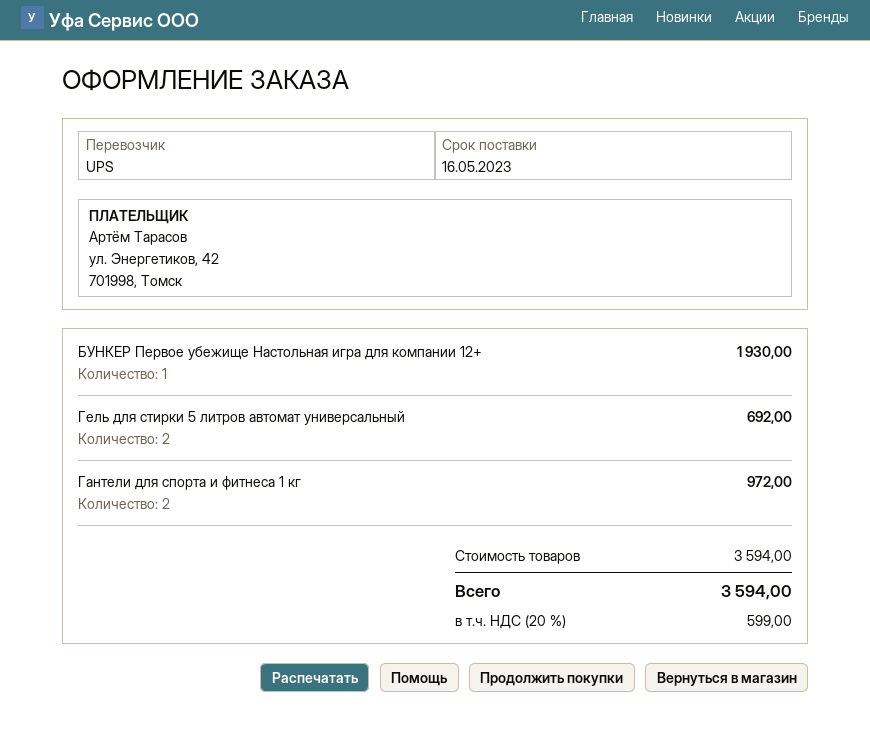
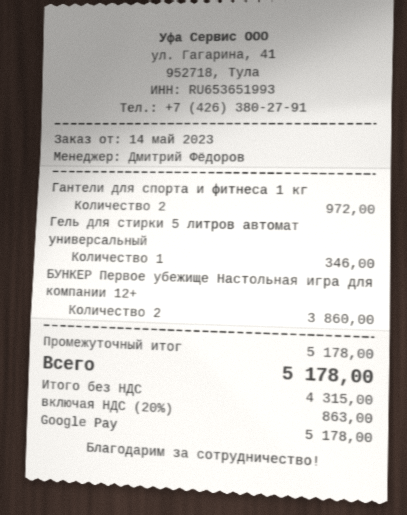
БУНКЕР Первое убежище Настольная игра для компании 12+: 1 for 1930.00 -> 2 for 3860.00
Гель для стирки 5 литров автомат универсальный: 2 for 692.00 -> 1 for 346.00
subtotal: 3594.00 -> 5178.00
tax: 20% = 599.00 -> 20% = 863.00
total: 3594.00 -> 5178.00

